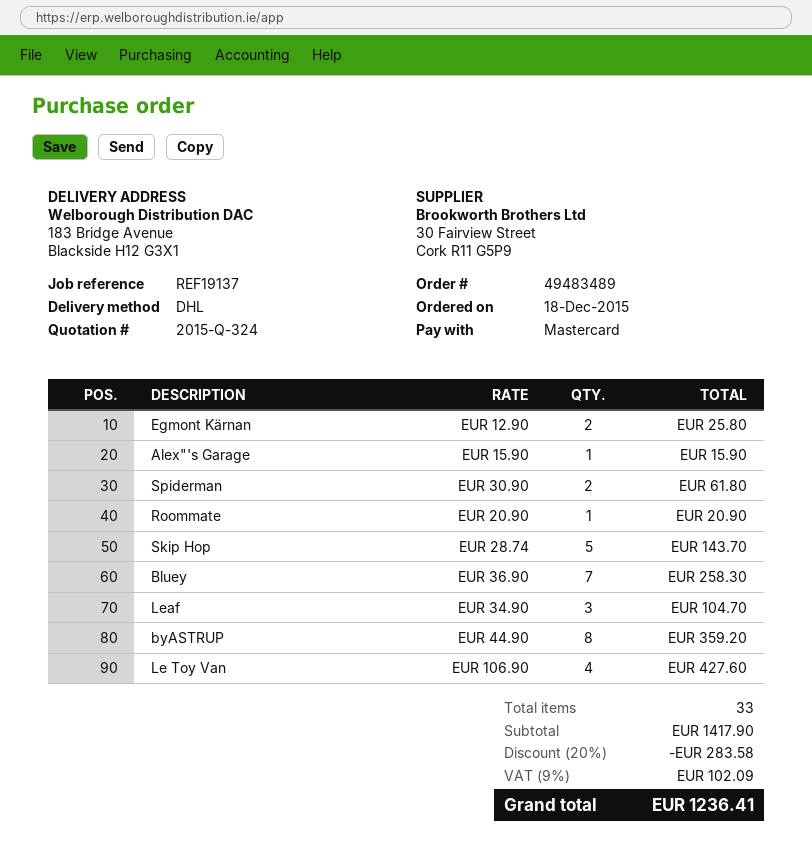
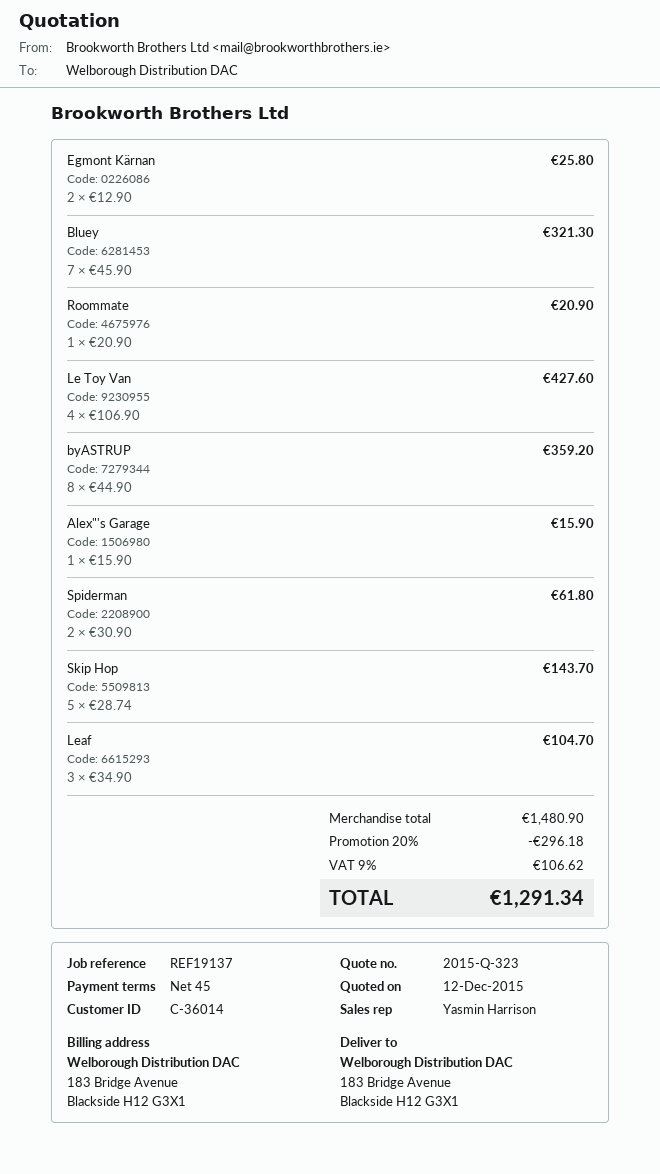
quote number: 2015-Q-324 -> 2015-Q-323
Bluey: 7 x 36.90 = 258.30 -> 7 x 45.90 = 321.30
subtotal: 1417.90 -> 1480.90
discount: 20% = 283.58 -> 20% = 296.18
tax: 9% = 102.09 -> 9% = 106.62
total: 1236.41 -> 1291.34

